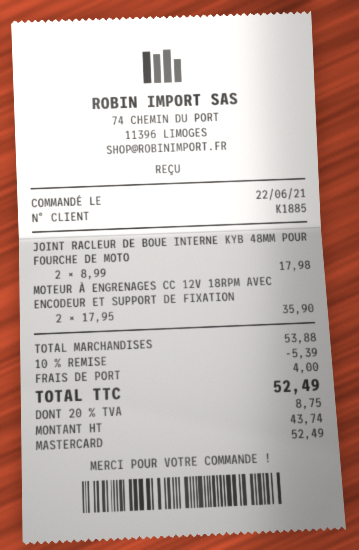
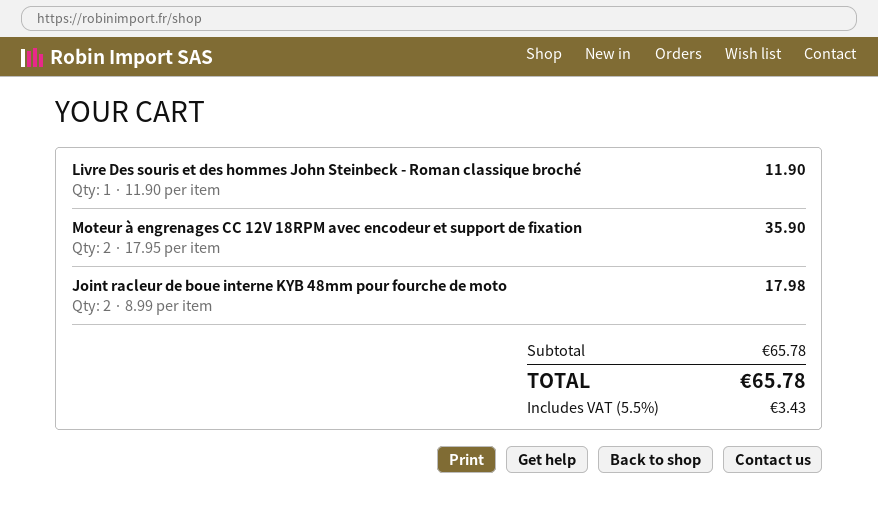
Livre Des souris et des hommes John Steinbeck - Roman classique broché: none -> 1 x 11.90 = 11.90
subtotal: 53.88 -> 65.78
discount: 10% = 5.39 -> none
shipping: 4.00 -> none
tax: 20% = 8.75 -> 5.5% = 3.43
total: 52.49 -> 65.78

